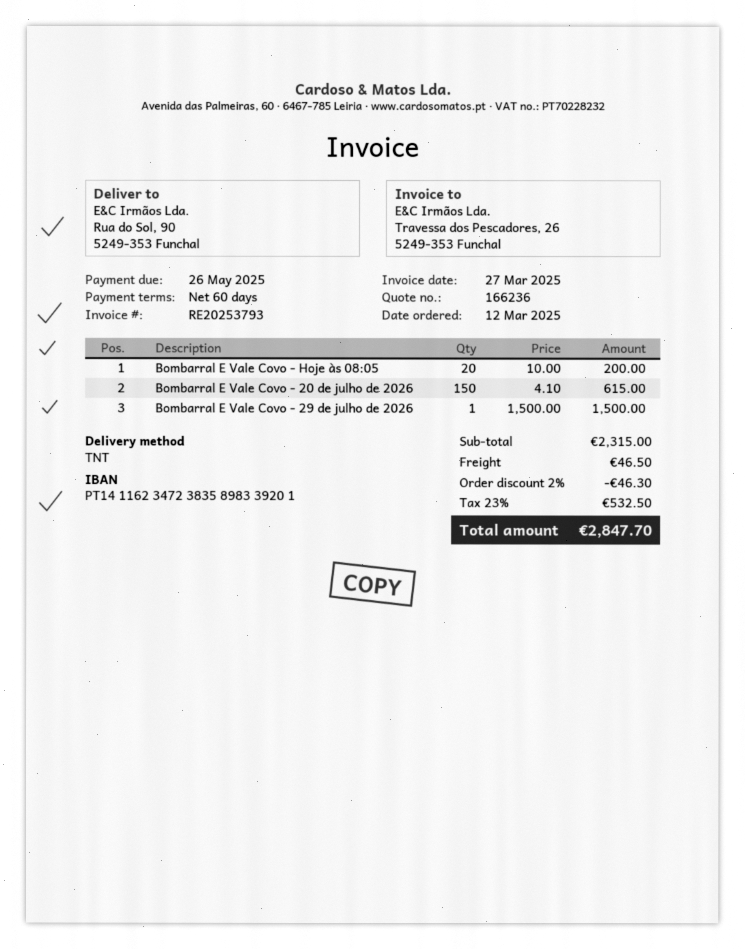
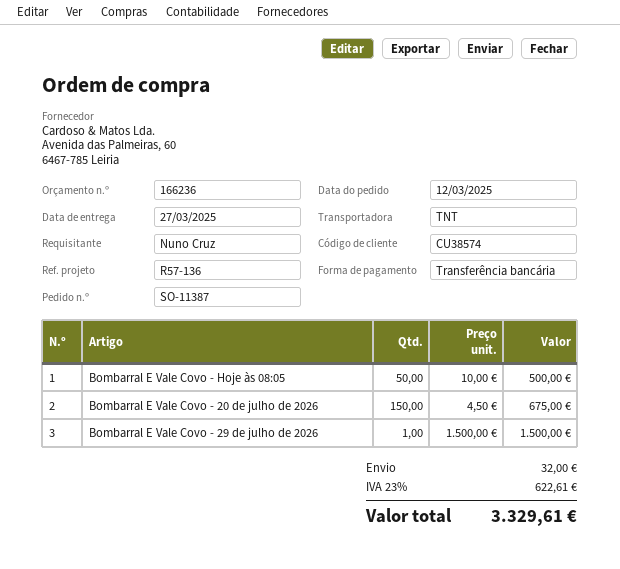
Bombarral E Vale Covo - Hoje às 08:05: 20 x 10.00 = 200.00 -> 50 x 10.00 = 500.00
Bombarral E Vale Covo - 20 de julho de 2026: 150 x 4.10 = 615.00 -> 150 x 4.50 = 675.00
discount: 2% = 46.30 -> none
shipping: 46.50 -> 32.00
tax: 23% = 532.50 -> 23% = 622.61
total: 2847.70 -> 3329.61

